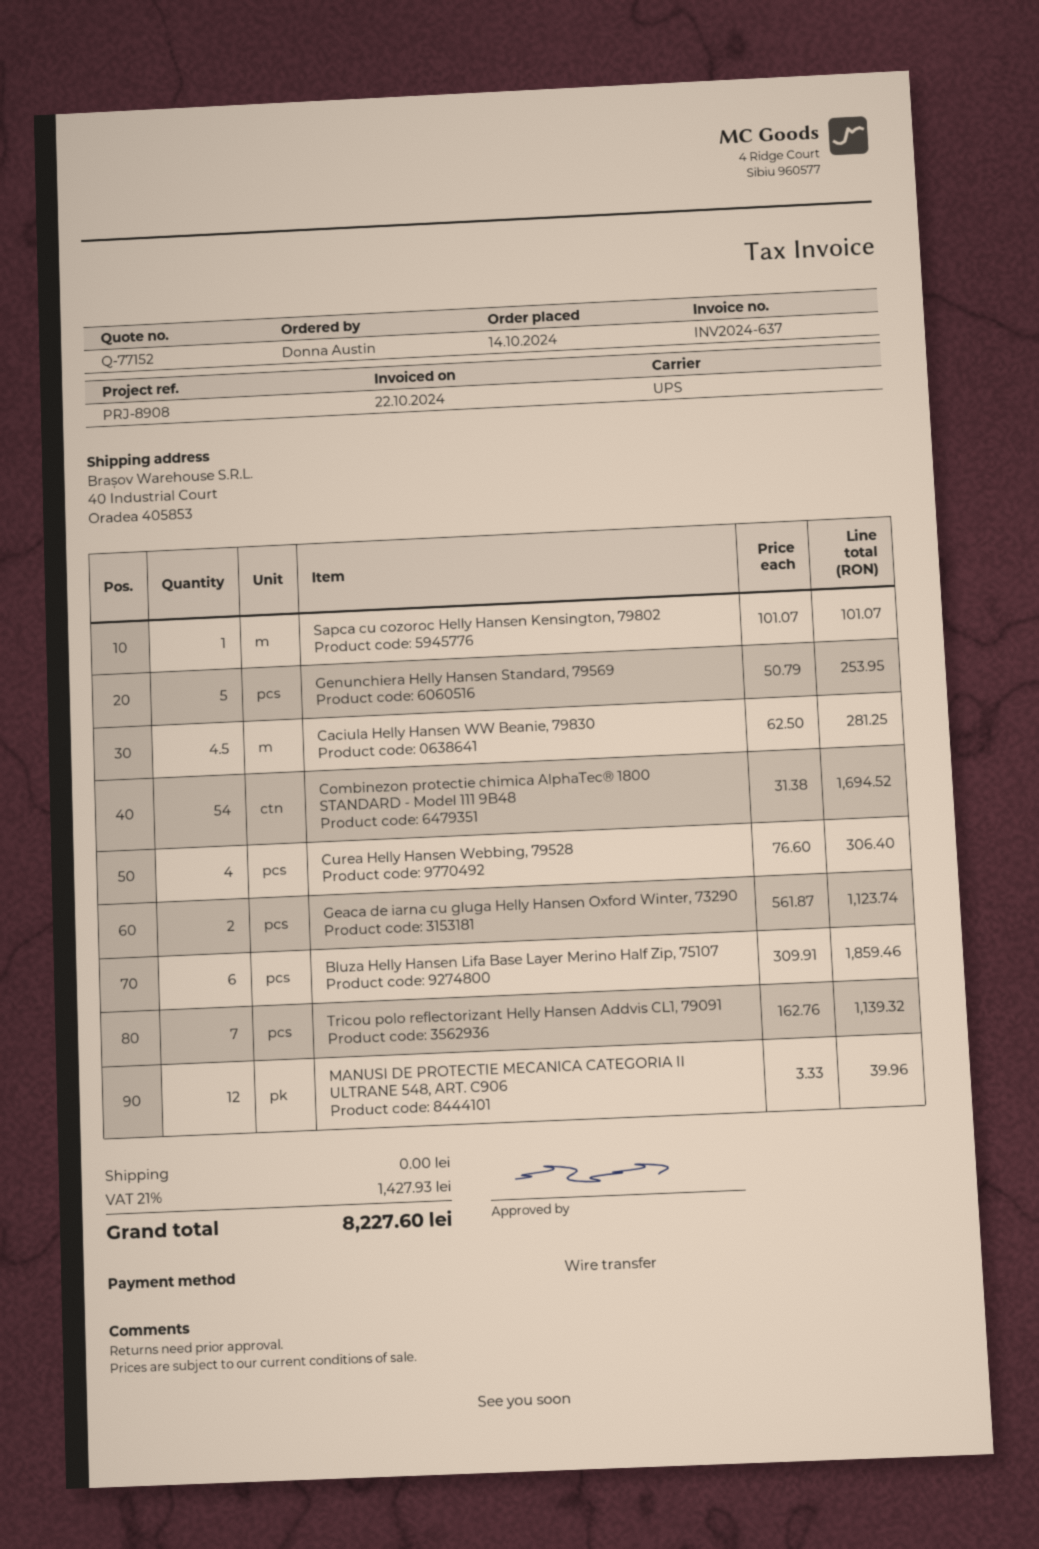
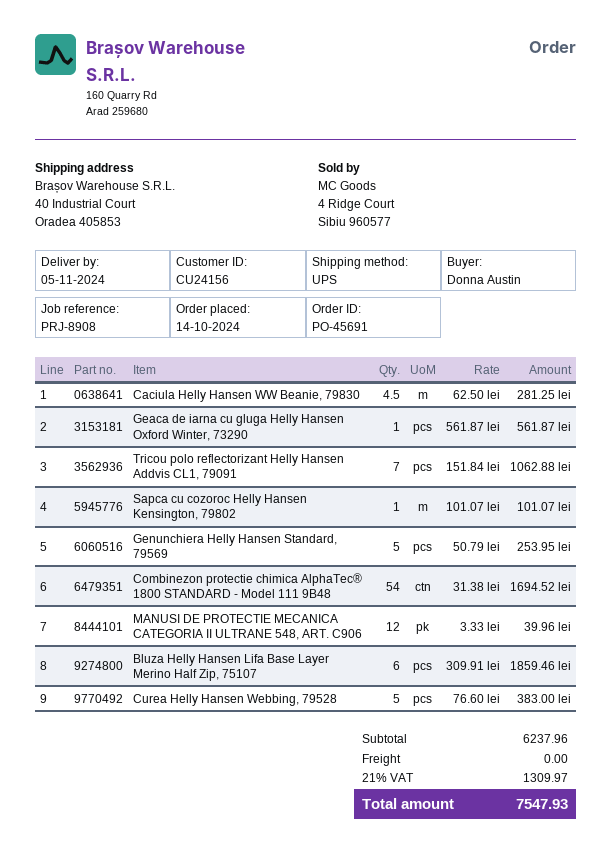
Curea Helly Hansen Webbing, 79528: 4 x 76.60 = 306.40 -> 5 x 76.60 = 383.00
Geaca de iarna cu gluga Helly Hansen Oxford Winter, 73290: 2 x 561.87 = 1123.74 -> 1 x 561.87 = 561.87
Tricou polo reflectorizant Helly Hansen Addvis CL1, 79091: 7 x 162.76 = 1139.32 -> 7 x 151.84 = 1062.88
tax: 21% = 1427.93 -> 21% = 1309.97
total: 8227.60 -> 7547.93

